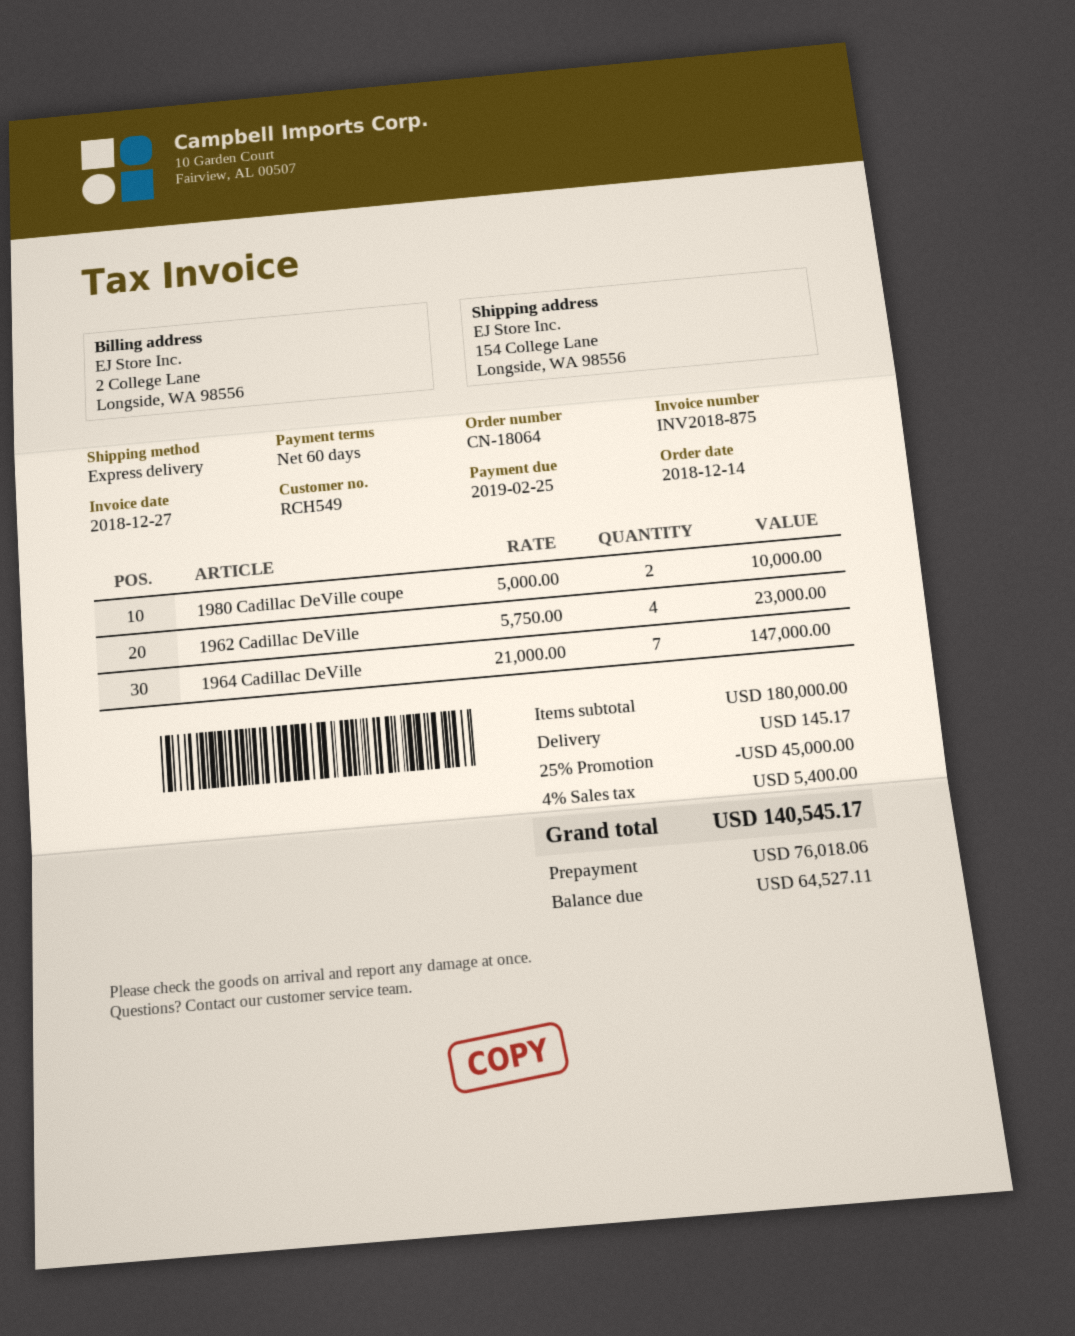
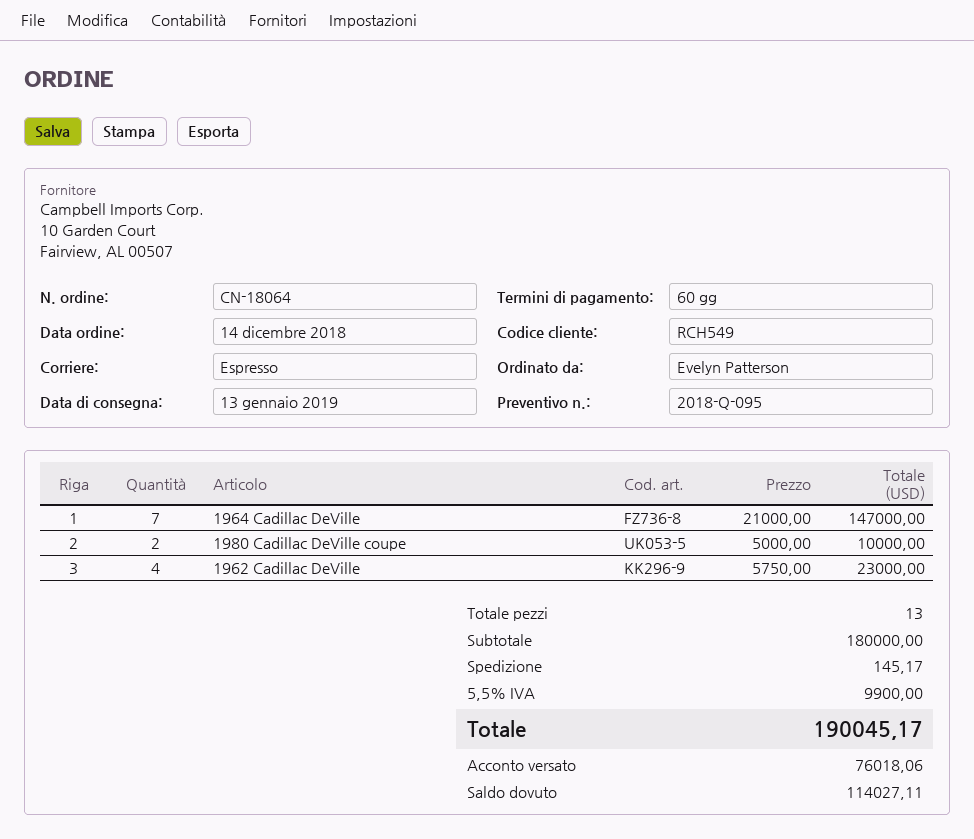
discount: 25% = 45000.00 -> none
tax: 4% = 5400.00 -> 5.5% = 9900.00
total: 140545.17 -> 190045.17
balance: 64527.11 -> 114027.11

